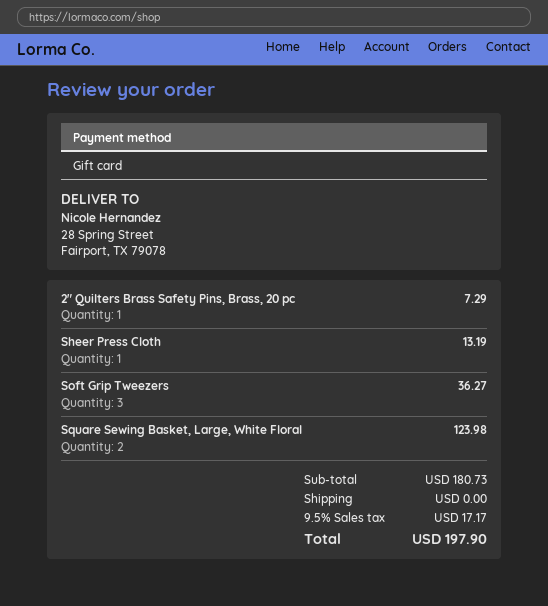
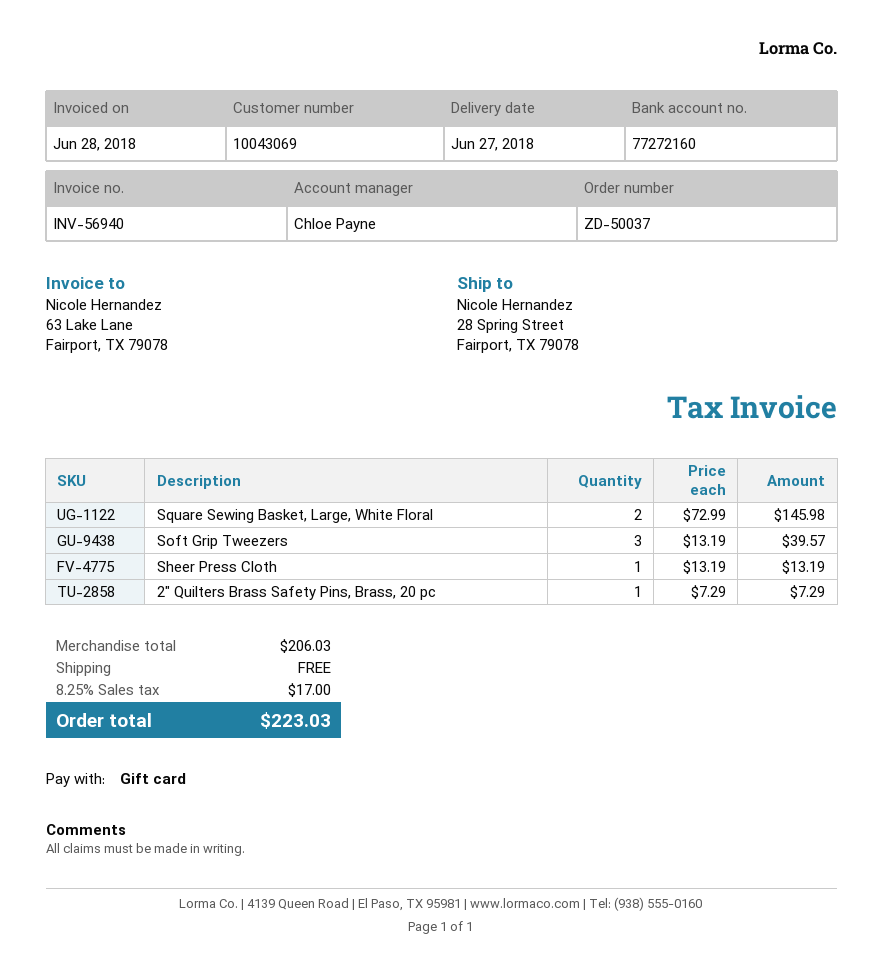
Soft Grip Tweezers: 3 for 36.27 -> 3 for 39.57
Square Sewing Basket, Large, White Floral: 2 for 123.98 -> 2 for 145.98
subtotal: 180.73 -> 206.03
tax: 9.5% = 17.17 -> 8.25% = 17.00
total: 197.90 -> 223.03

